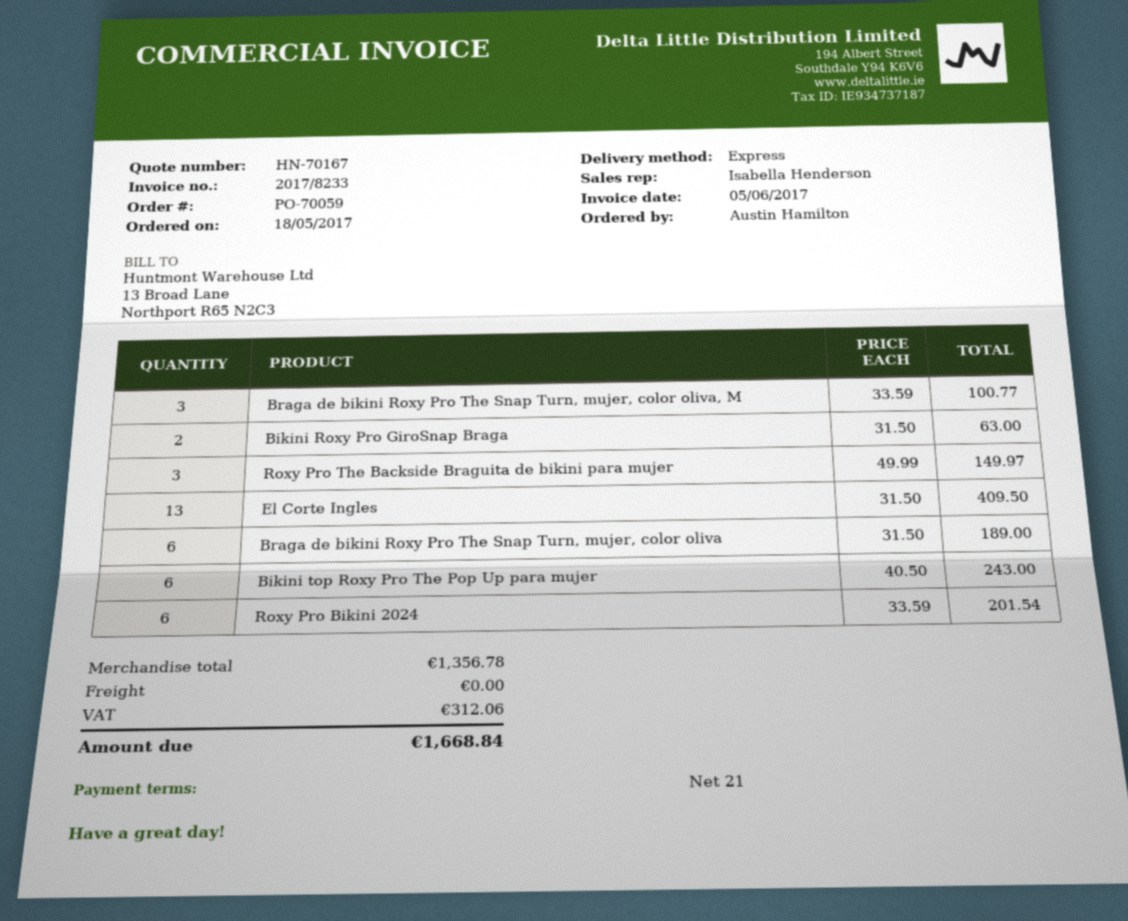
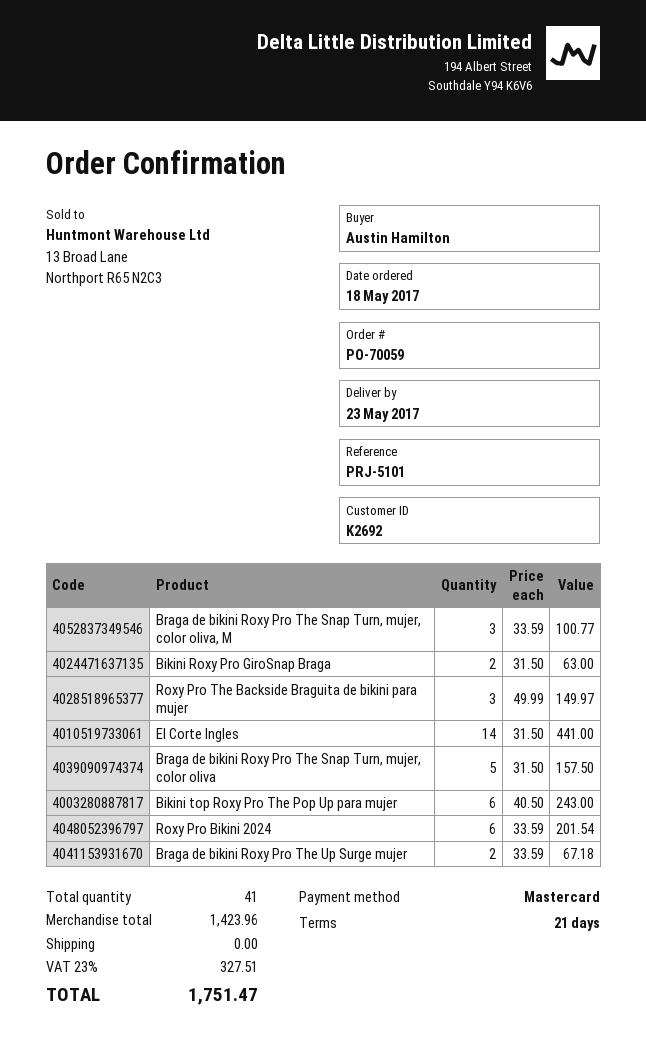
El Corte Ingles: 13 x 31.50 = 409.50 -> 14 x 31.50 = 441.00
Braga de bikini Roxy Pro The Snap Turn, mujer, color oliva: 6 x 31.50 = 189.00 -> 5 x 31.50 = 157.50
Braga de bikini Roxy Pro The Up Surge mujer: none -> 2 x 33.59 = 67.18
subtotal: 1356.78 -> 1423.96
tax: 312.06 -> 327.51
total: 1668.84 -> 1751.47

